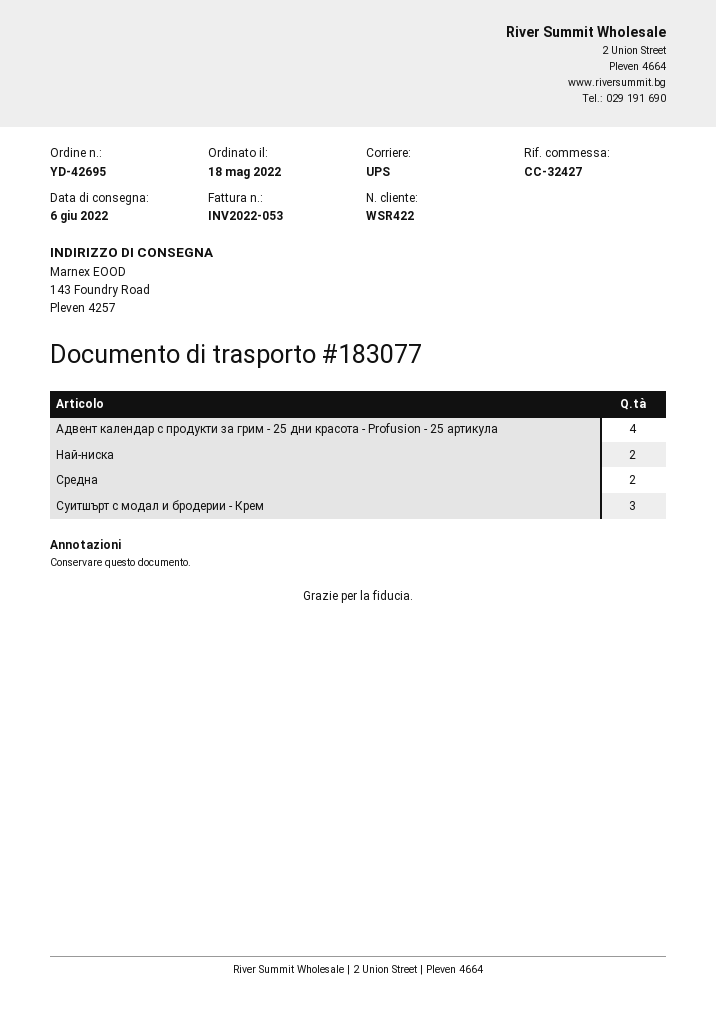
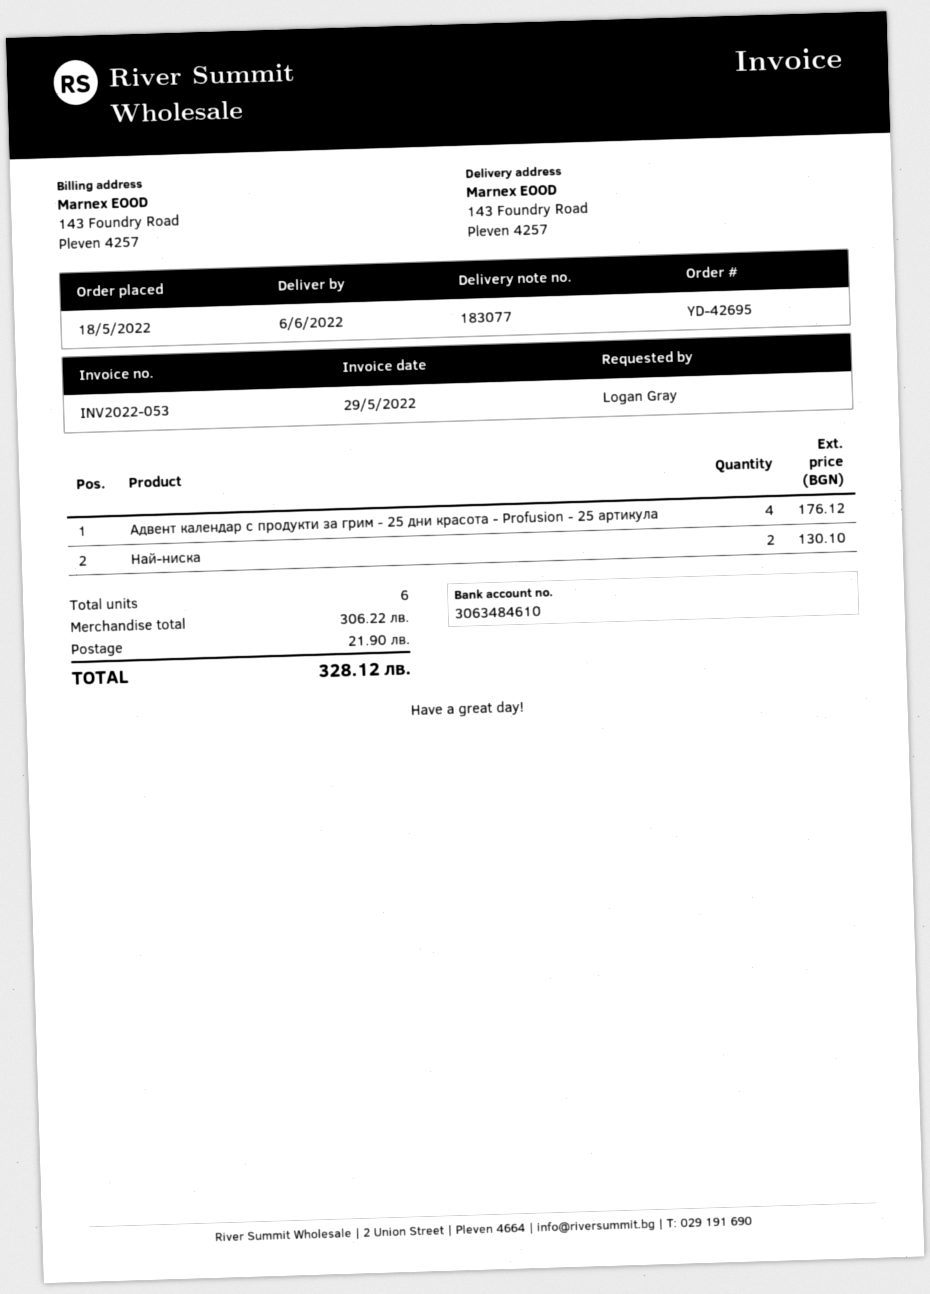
Средна: 2 -> none
Суитшърт с модал и бродерии - Крем: 3 -> none

